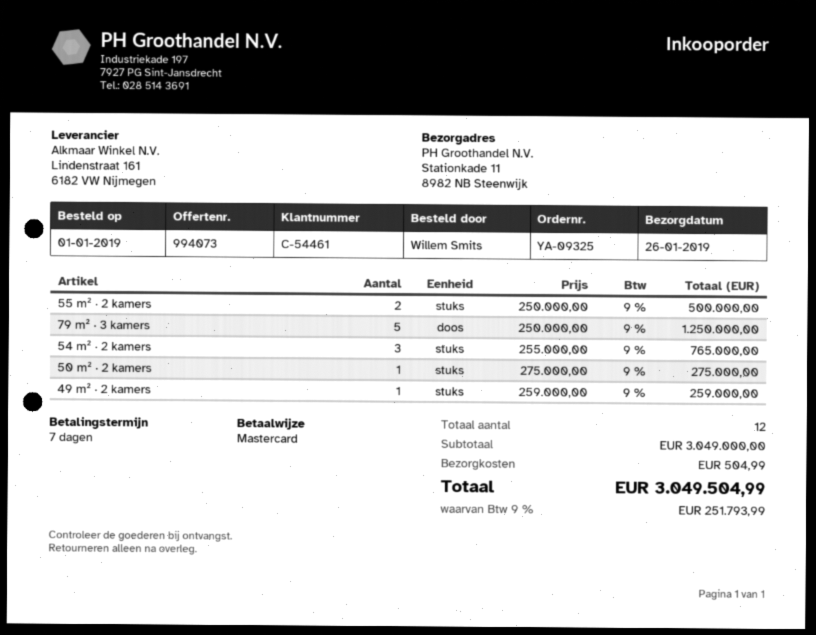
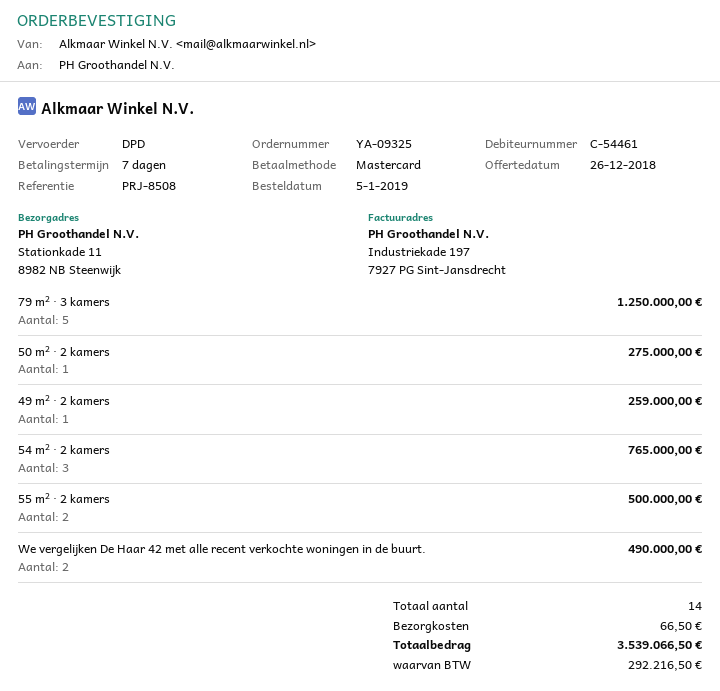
order date: 2019-01-01 -> 2019-01-05
We vergelijken De Haar 42 met alle recent verkochte woningen in de buurt.: none -> 2 for 490000.00
total quantity: 12 -> 14
shipping: 504.99 -> 66.50
tax: 251793.99 -> 292216.50
total: 3049504.99 -> 3539066.50

